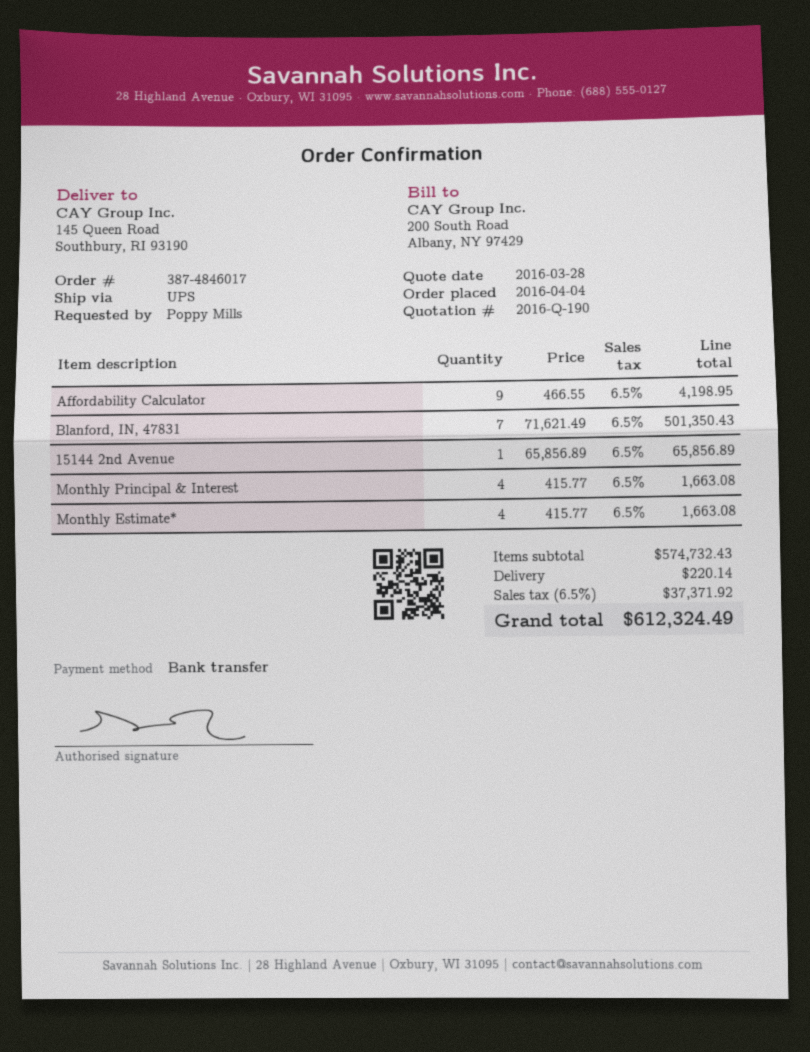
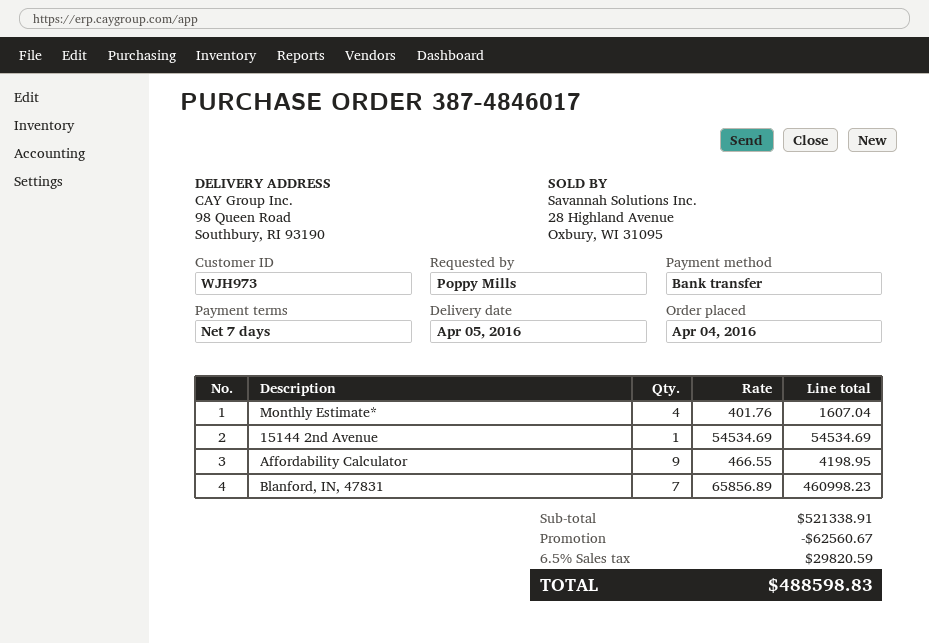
ship to: 145 Queen Road, Southbury, RI 93190 -> 98 Queen Road, Southbury, RI 93190
Blanford, IN, 47831: 7 x 71621.49 = 501350.43 -> 7 x 65856.89 = 460998.23
15144 2nd Avenue: 1 x 65856.89 = 65856.89 -> 1 x 54534.69 = 54534.69
Monthly Principal & Interest: 4 x 415.77 = 1663.08 -> none
Monthly Estimate*: 4 x 415.77 = 1663.08 -> 4 x 401.76 = 1607.04
subtotal: 574732.43 -> 521338.91
discount: none -> 62560.67
shipping: 220.14 -> none
tax: 6.5% = 37371.92 -> 6.5% = 29820.59
total: 612324.49 -> 488598.83

